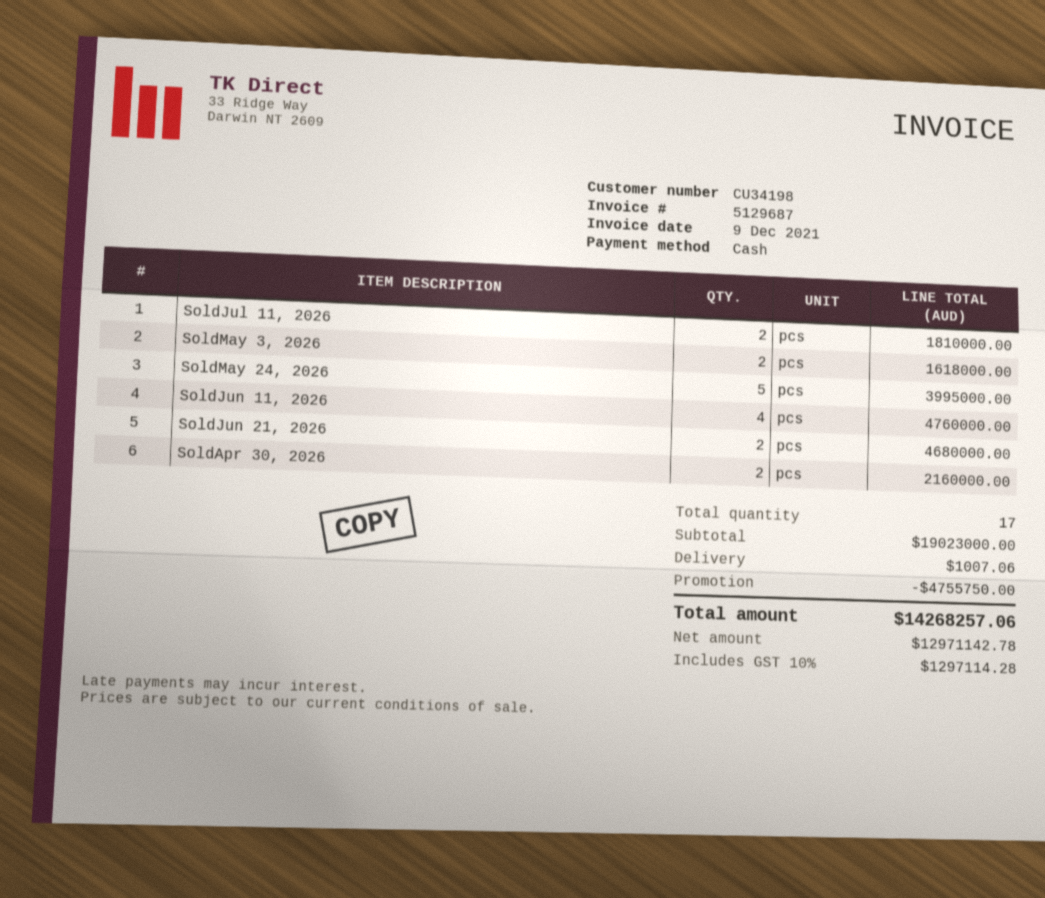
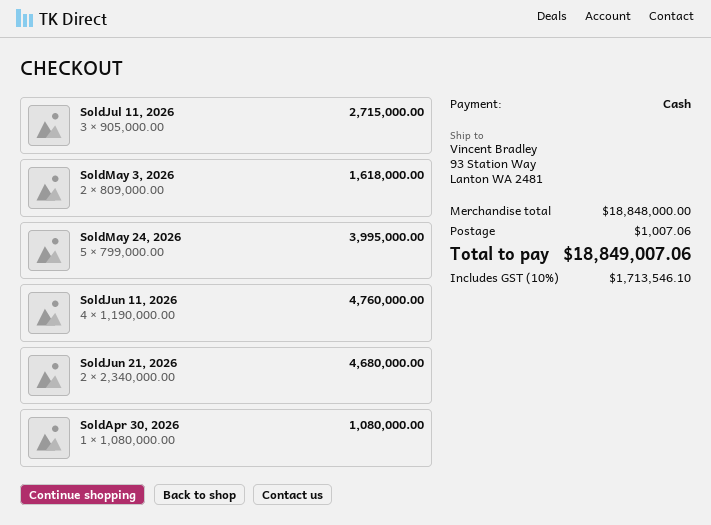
SoldJul 11, 2026: 2 for 1810000.00 -> 3 for 2715000.00
SoldApr 30, 2026: 2 for 2160000.00 -> 1 for 1080000.00
subtotal: 19023000.00 -> 18848000.00
discount: 4755750.00 -> none
tax: 10% = 1297114.28 -> 10% = 1713546.10
total: 14268257.06 -> 18849007.06

